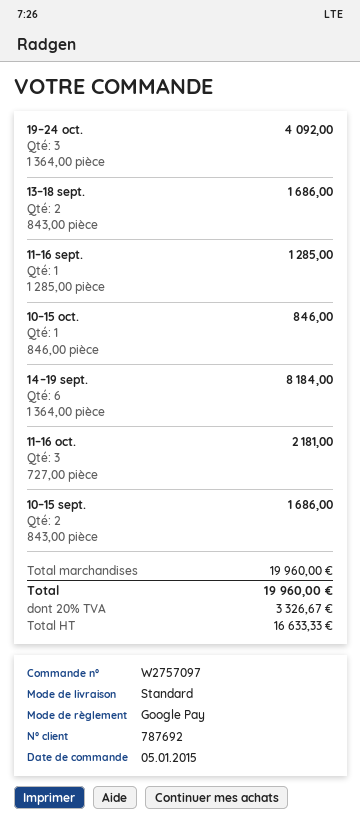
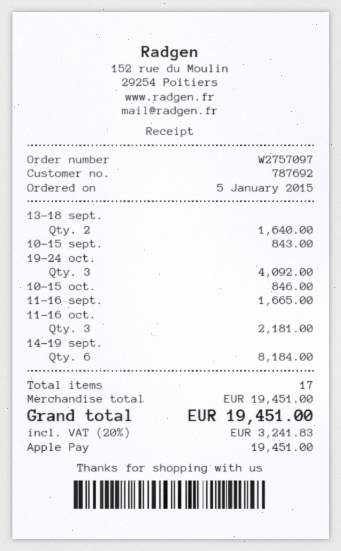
payment method: Google Pay -> Apple Pay
13–18 sept.: 2 for 1686.00 -> 2 for 1640.00
11–16 sept.: 1 for 1285.00 -> 1 for 1665.00
10–15 sept.: 2 for 1686.00 -> 1 for 843.00
subtotal: 19960.00 -> 19451.00
tax: 20% = 3326.67 -> 20% = 3241.83
total: 19960.00 -> 19451.00

